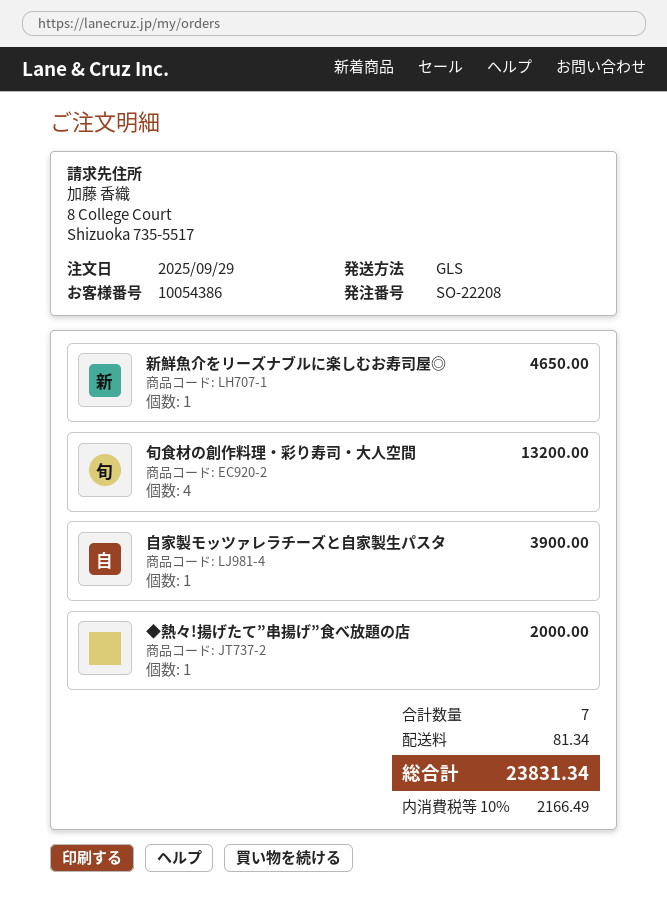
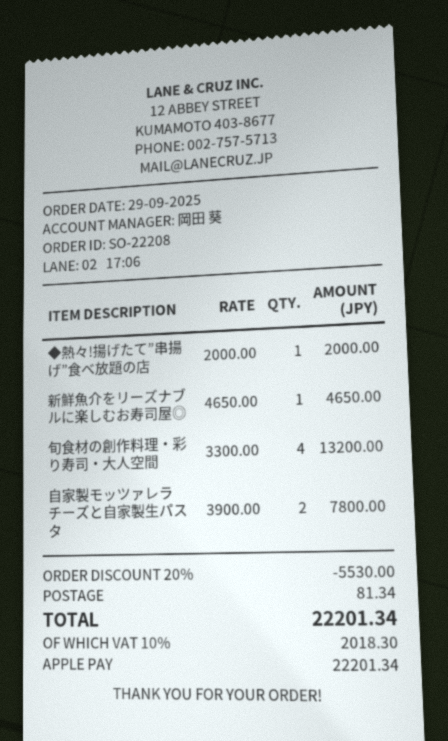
自家製モッツァレラチーズと自家製生パスタ: 1 for 3900.00 -> 2 for 7800.00
discount: none -> 20% = 5530.00
tax: 10% = 2166.49 -> 10% = 2018.30
total: 23831.34 -> 22201.34

